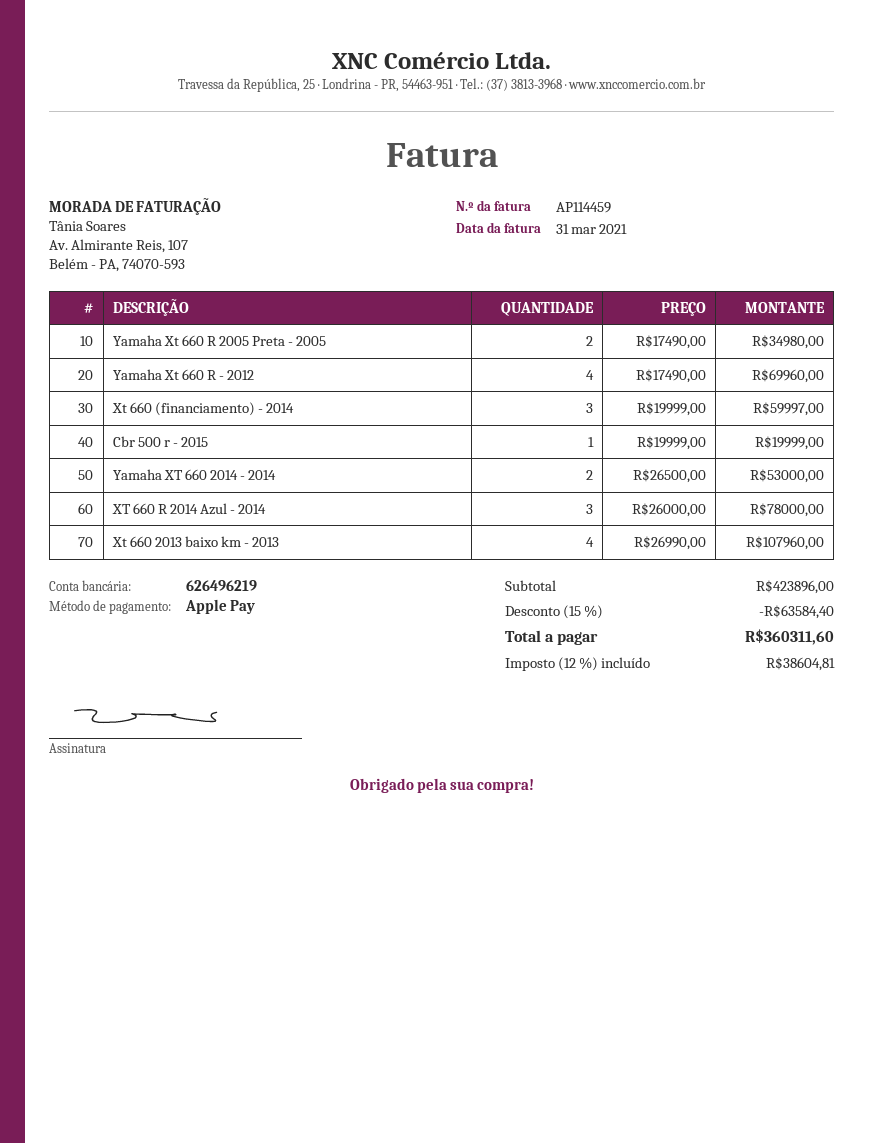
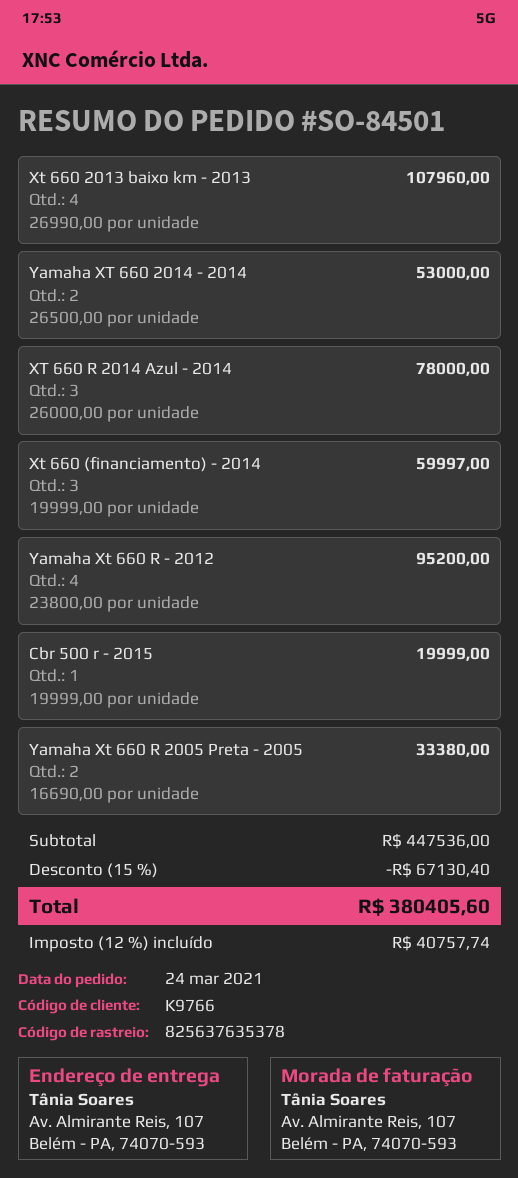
Yamaha Xt 660 R 2005 Preta - 2005: 2 x 17490.00 = 34980.00 -> 2 x 16690.00 = 33380.00
Yamaha Xt 660 R - 2012: 4 x 17490.00 = 69960.00 -> 4 x 23800.00 = 95200.00
subtotal: 423896.00 -> 447536.00
discount: 15% = 63584.40 -> 15% = 67130.40
tax: 12% = 38604.81 -> 12% = 40757.74
total: 360311.60 -> 380405.60

